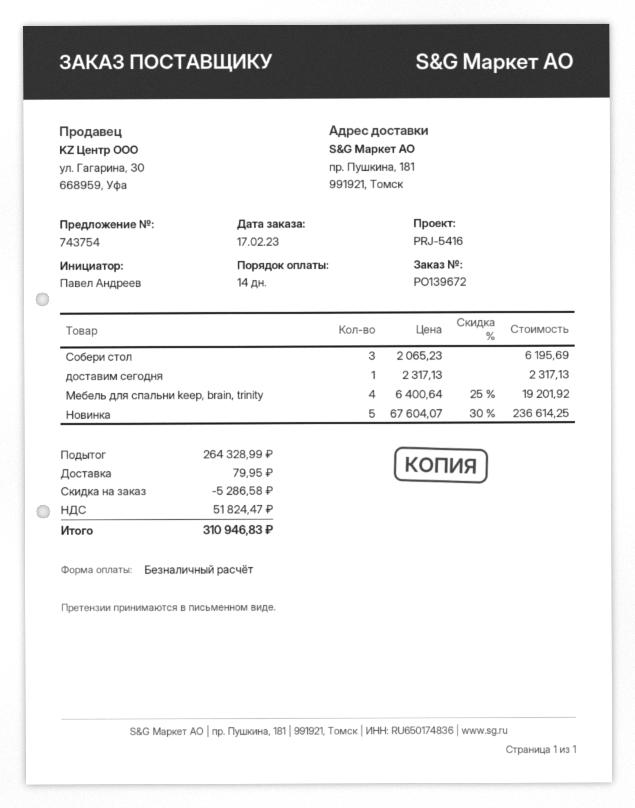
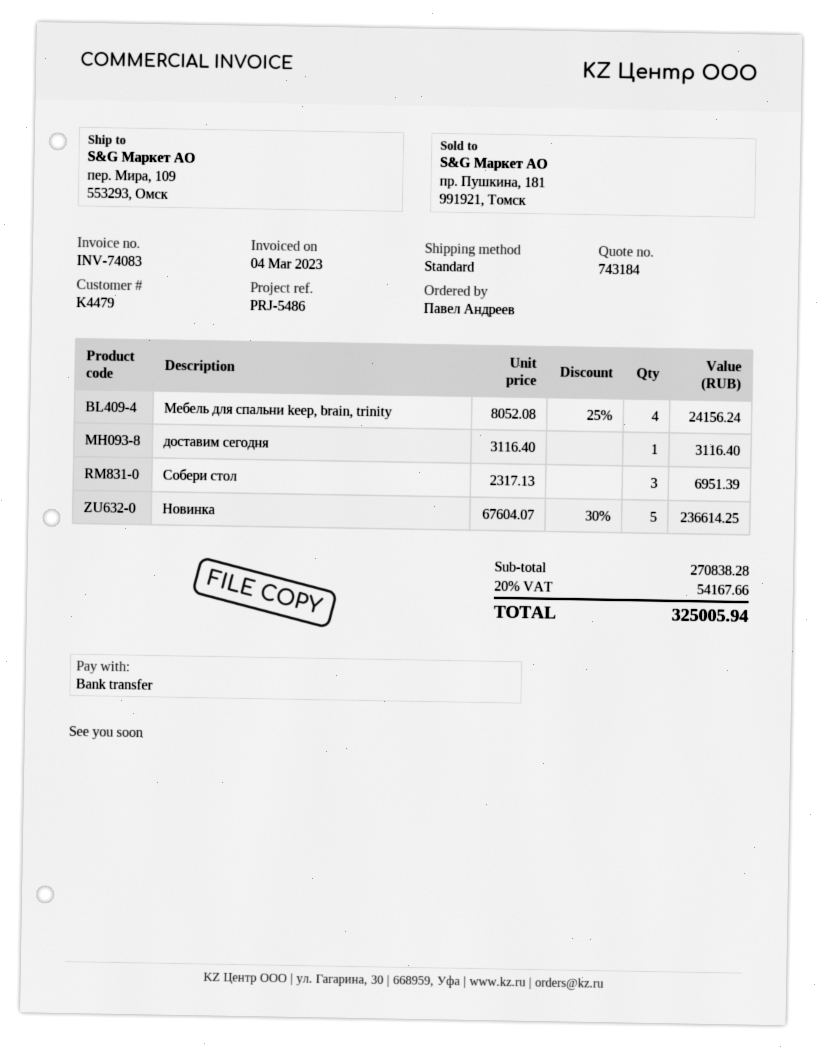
quote number: 743754 -> 743184
reference: PRJ-5416 -> PRJ-5486
ship to: пр. Пушкина, 181, 991921, Томск -> пер. Мира, 109, 553293, Омск
Собери стол: 3 x 2065.23 = 6195.69 -> 3 x 2317.13 = 6951.39
доставим сегодня: 1 x 2317.13 = 2317.13 -> 1 x 3116.40 = 3116.40
Мебель для спальни keep, brain, trinity: 4 x 6400.64 - 25% = 19201.92 -> 4 x 8052.08 - 25% = 24156.24
subtotal: 264328.99 -> 270838.28
discount: 5286.58 -> none
shipping: 79.95 -> none
tax: 51824.47 -> 54167.66
total: 310946.83 -> 325005.94

